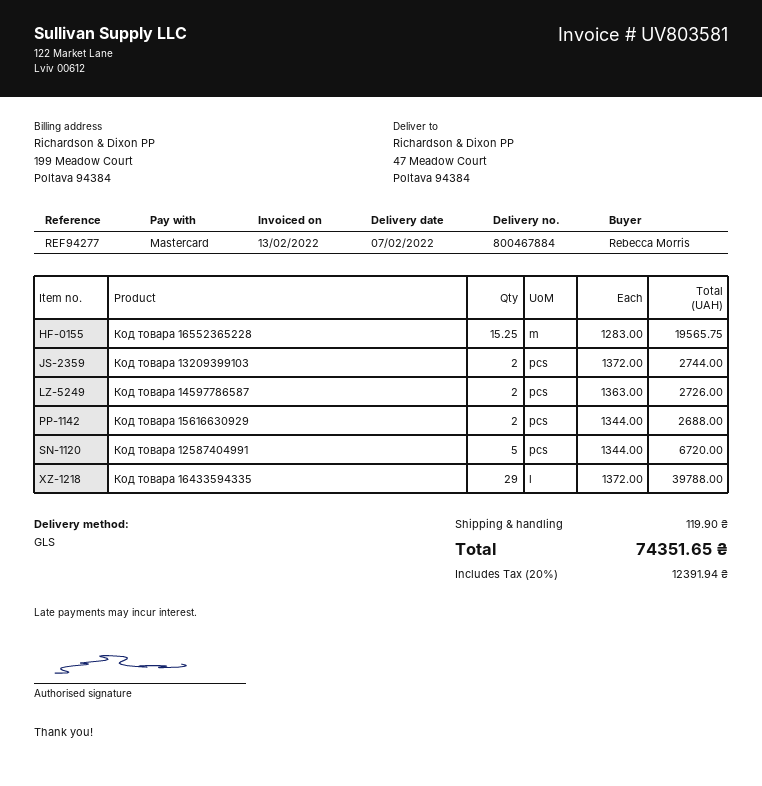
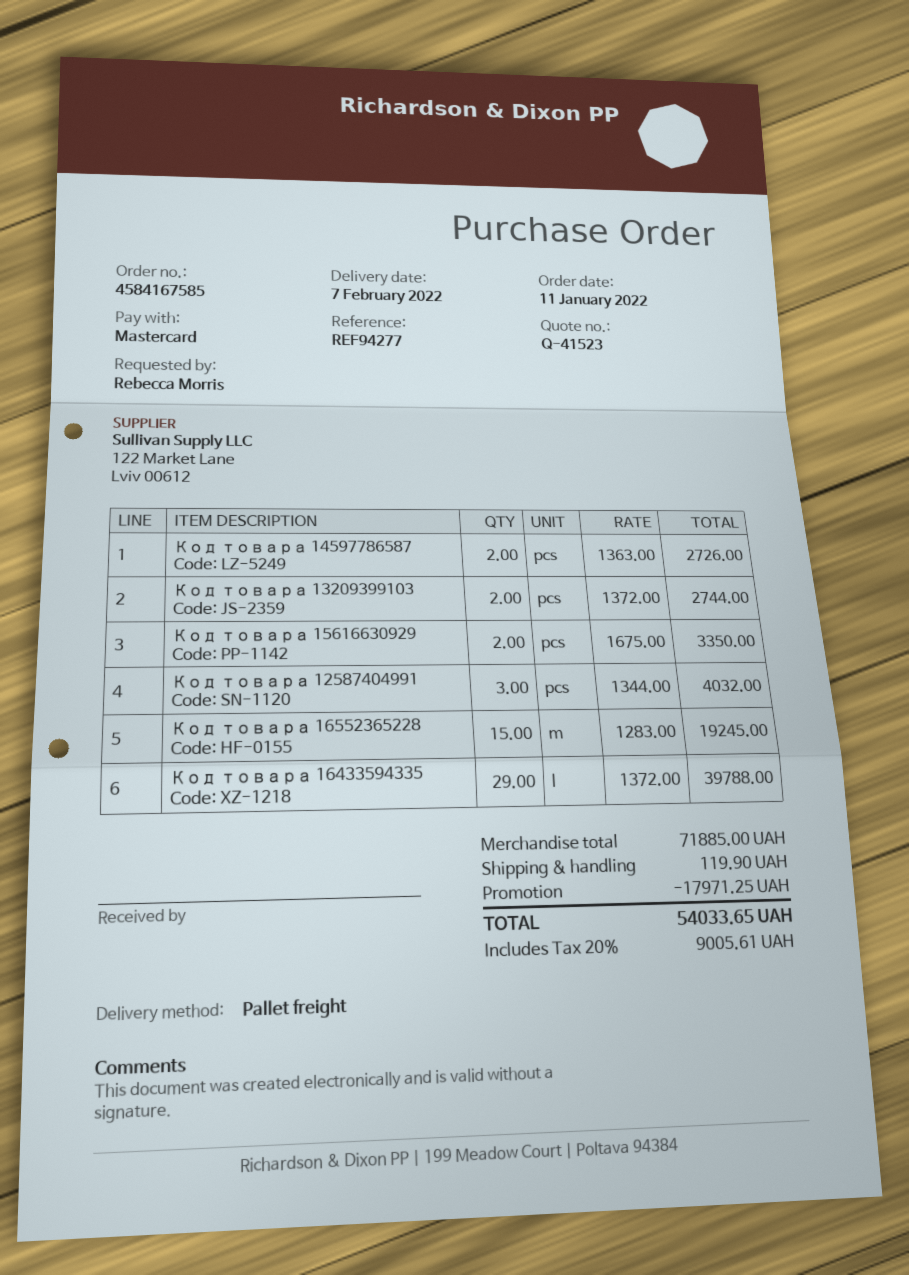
shipping method: GLS -> pallet freight
Код товара 16552365228: 15.25 x 1283.00 = 19565.75 -> 15 x 1283.00 = 19245.00
Код товара 15616630929: 2 x 1344.00 = 2688.00 -> 2 x 1675.00 = 3350.00
Код товара 12587404991: 5 x 1344.00 = 6720.00 -> 3 x 1344.00 = 4032.00
discount: none -> 17971.25
tax: 20% = 12391.94 -> 20% = 9005.61
total: 74351.65 -> 54033.65

